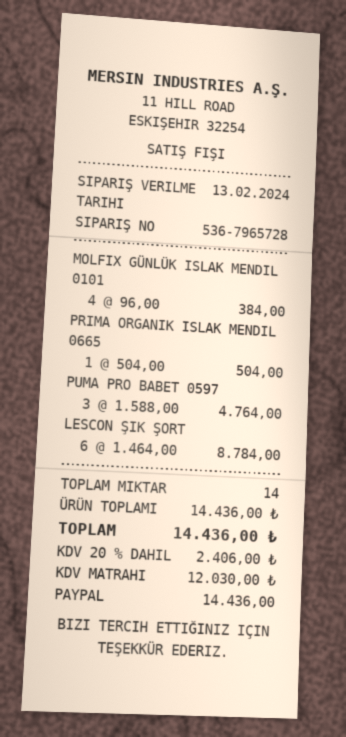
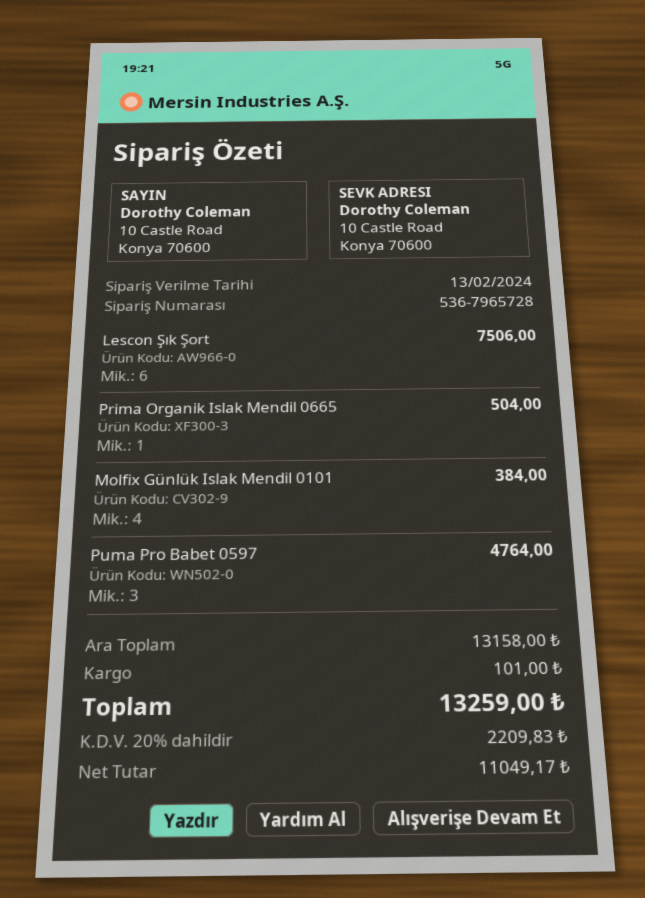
LESCON ŞIK ŞORT: 6 for 8784.00 -> 6 for 7506.00
subtotal: 14436.00 -> 13158.00
shipping: none -> 101.00
net: 12030.00 -> 11049.17
tax: 20% = 2406.00 -> 20% = 2209.83
total: 14436.00 -> 13259.00

